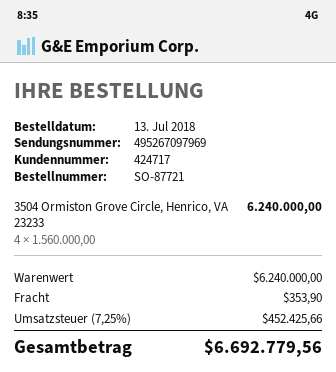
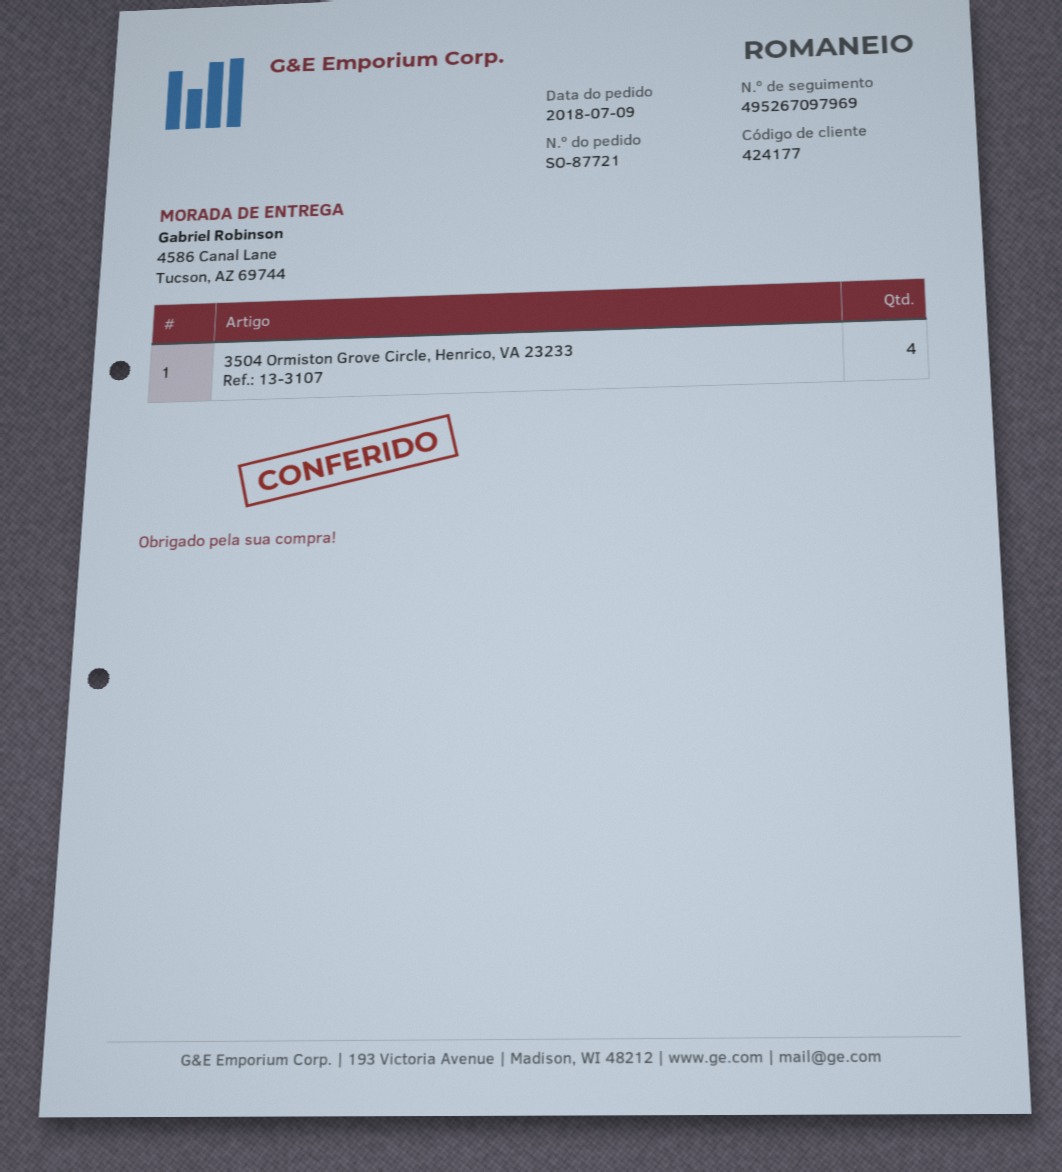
order date: 2018-07-13 -> 2018-07-09
customer number: 424717 -> 424177

